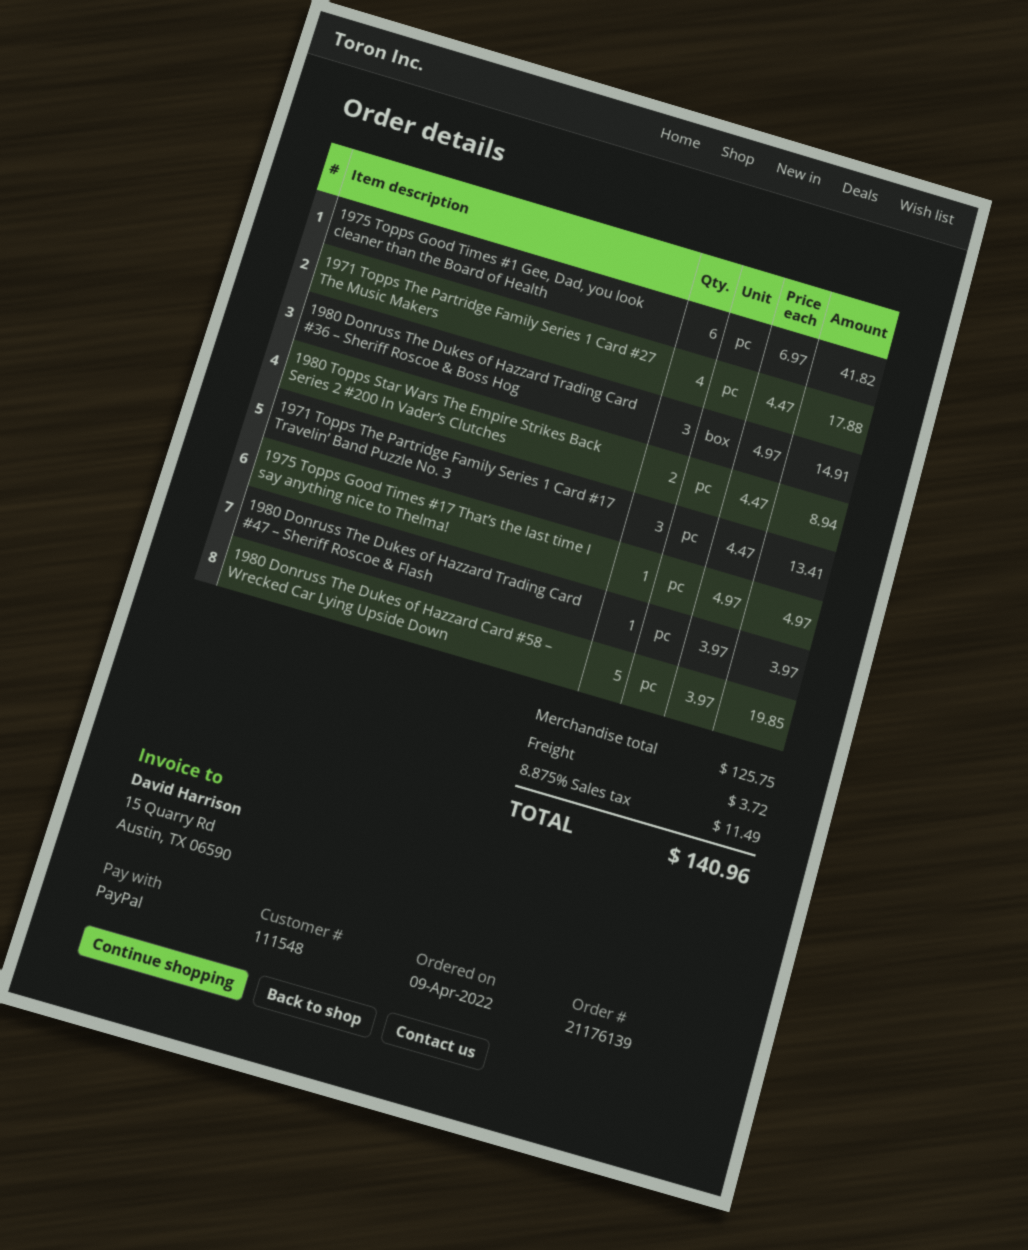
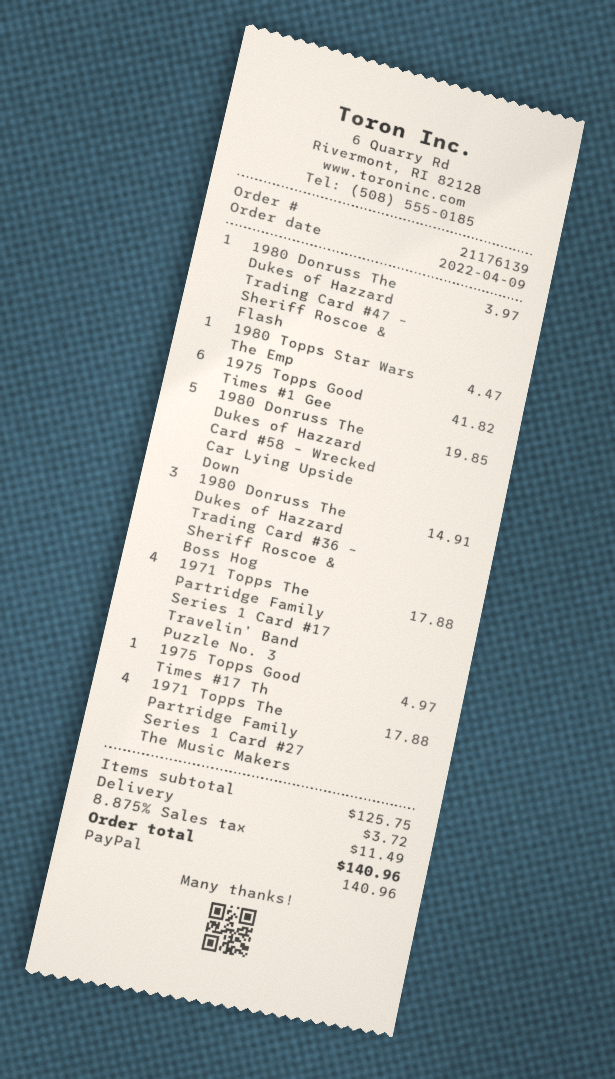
1980 Topps Star Wars The Empire Strikes Back Series 2 #200 In Vader’s Clutches: 2 for 8.94 -> 1 for 4.47
1971 Topps The Partridge Family Series 1 Card #17 Travelin’ Band Puzzle No. 3: 3 for 13.41 -> 4 for 17.88

